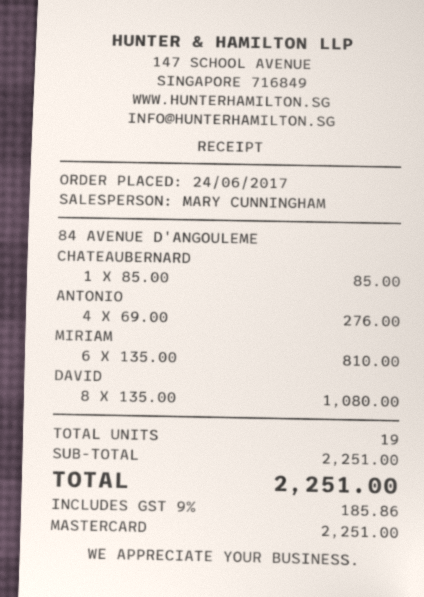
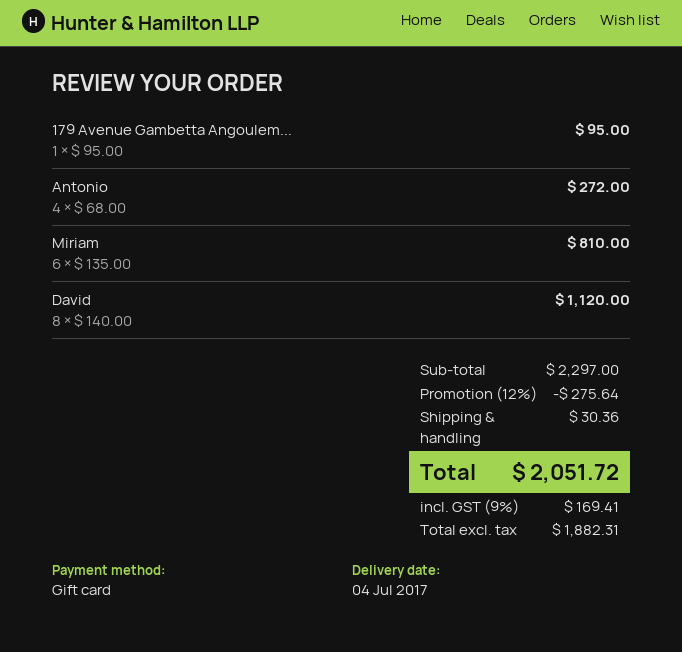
payment method: Mastercard -> gift card
84 AVENUE D'ANGOULEME CHATEAUBERNARD: 1 x 85.00 = 85.00 -> none
ANTONIO: 4 x 69.00 = 276.00 -> 4 x 68.00 = 272.00
DAVID: 8 x 135.00 = 1080.00 -> 8 x 140.00 = 1120.00
179 Avenue Gambetta Angoulem...: none -> 1 x 95.00 = 95.00
subtotal: 2251.00 -> 2297.00
discount: none -> 12% = 275.64
shipping: none -> 30.36
tax: 9% = 185.86 -> 9% = 169.41
total: 2251.00 -> 2051.72

